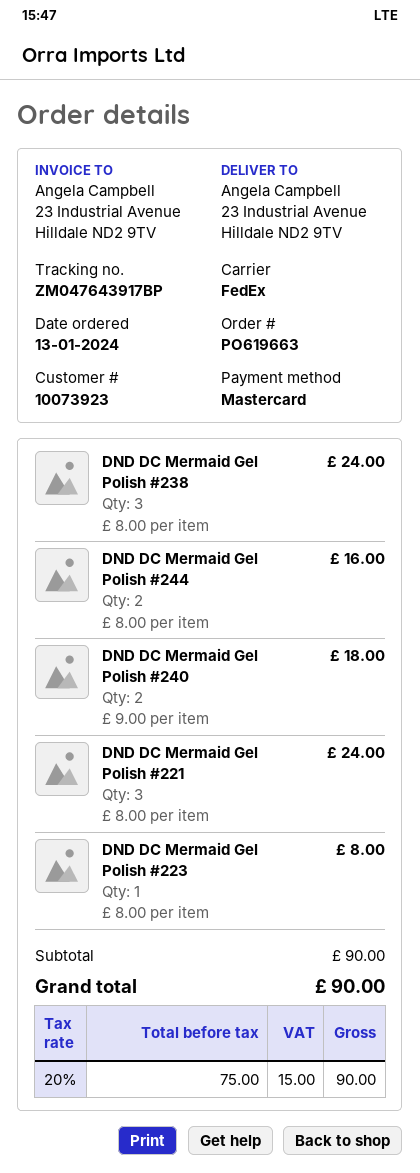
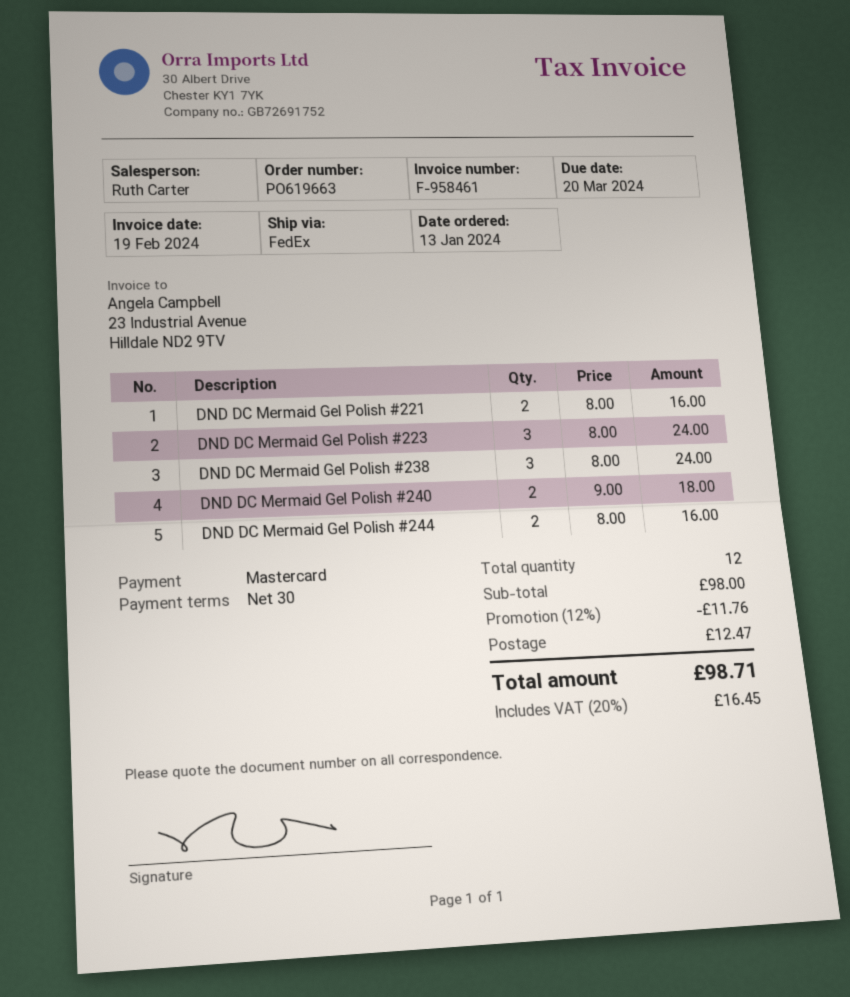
DND DC Mermaid Gel Polish #221: 3 x 8.00 = 24.00 -> 2 x 8.00 = 16.00
DND DC Mermaid Gel Polish #223: 1 x 8.00 = 8.00 -> 3 x 8.00 = 24.00
subtotal: 90.00 -> 98.00
discount: none -> 12% = 11.76
shipping: none -> 12.47
tax: 20% = 15.00 -> 20% = 16.45
total: 90.00 -> 98.71

